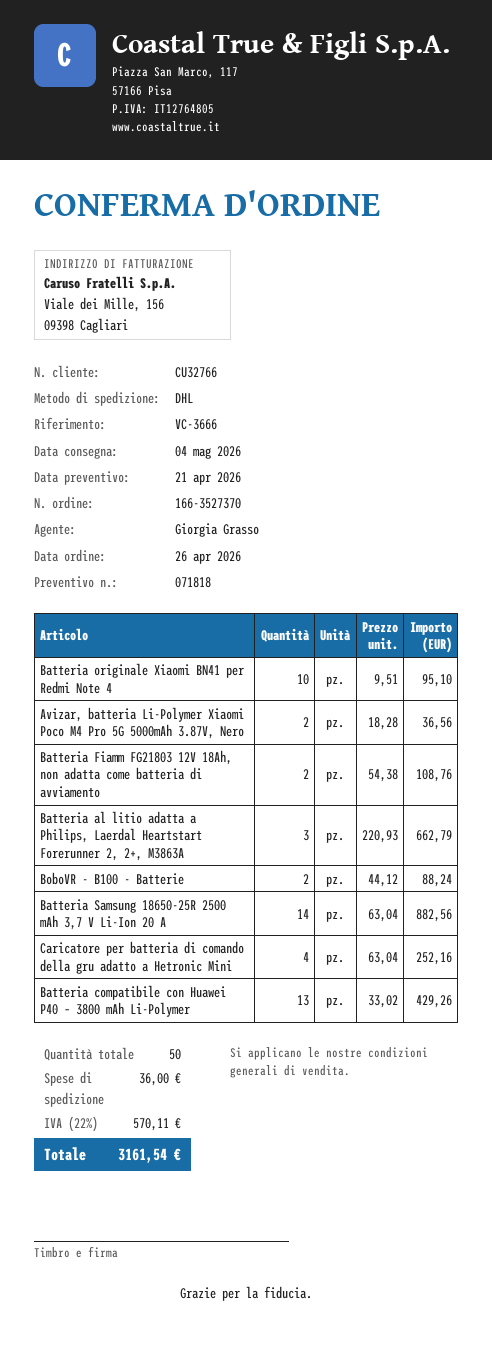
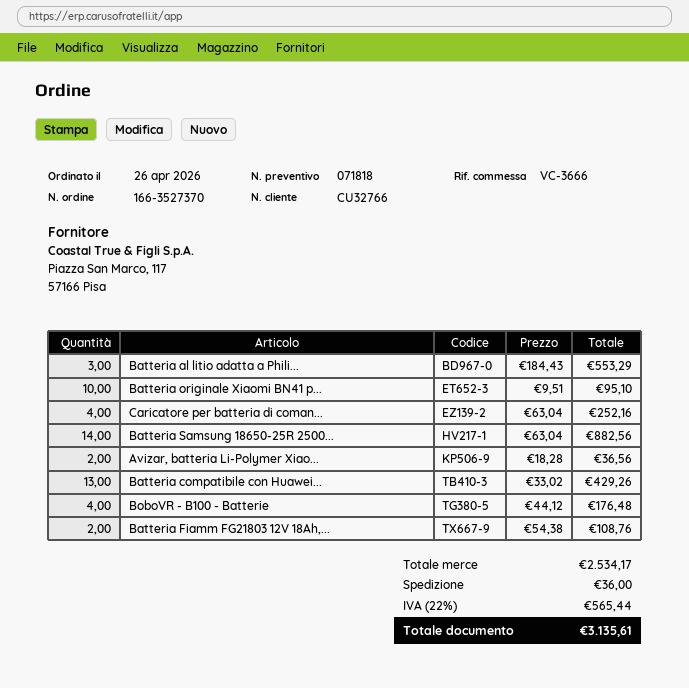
Batteria al litio adatta a Philips, Laerdal Heartstart Forerunner 2, 2+, M3863A: 3 x 220.93 = 662.79 -> 3 x 184.43 = 553.29
BoboVR - B100 - Batterie: 2 x 44.12 = 88.24 -> 4 x 44.12 = 176.48
tax: 22% = 570.11 -> 22% = 565.44
total: 3161.54 -> 3135.61

